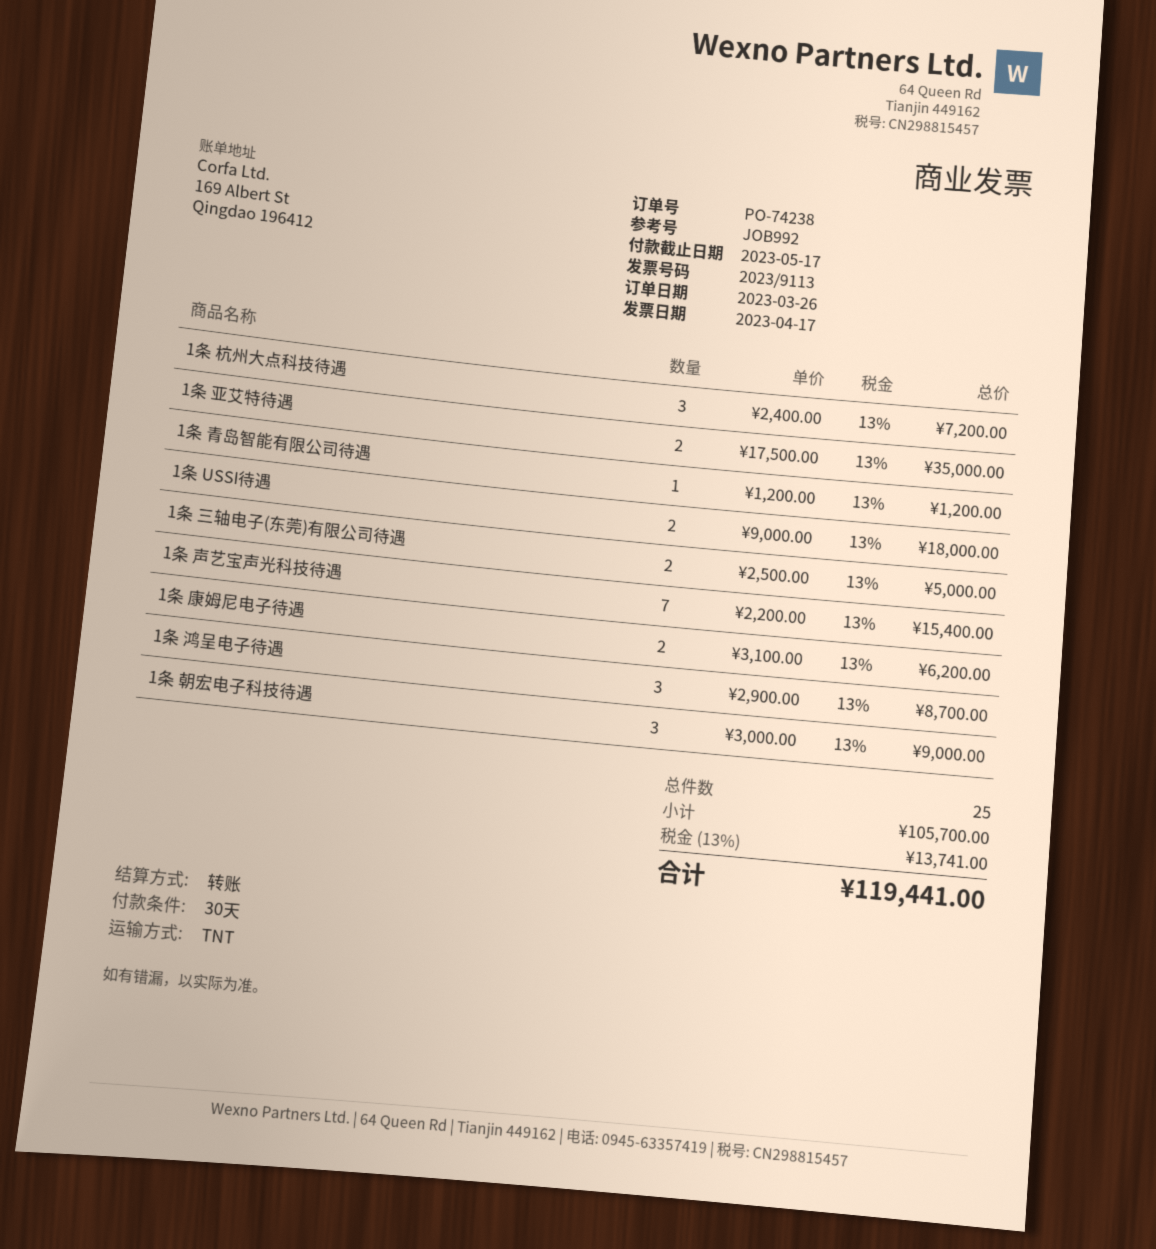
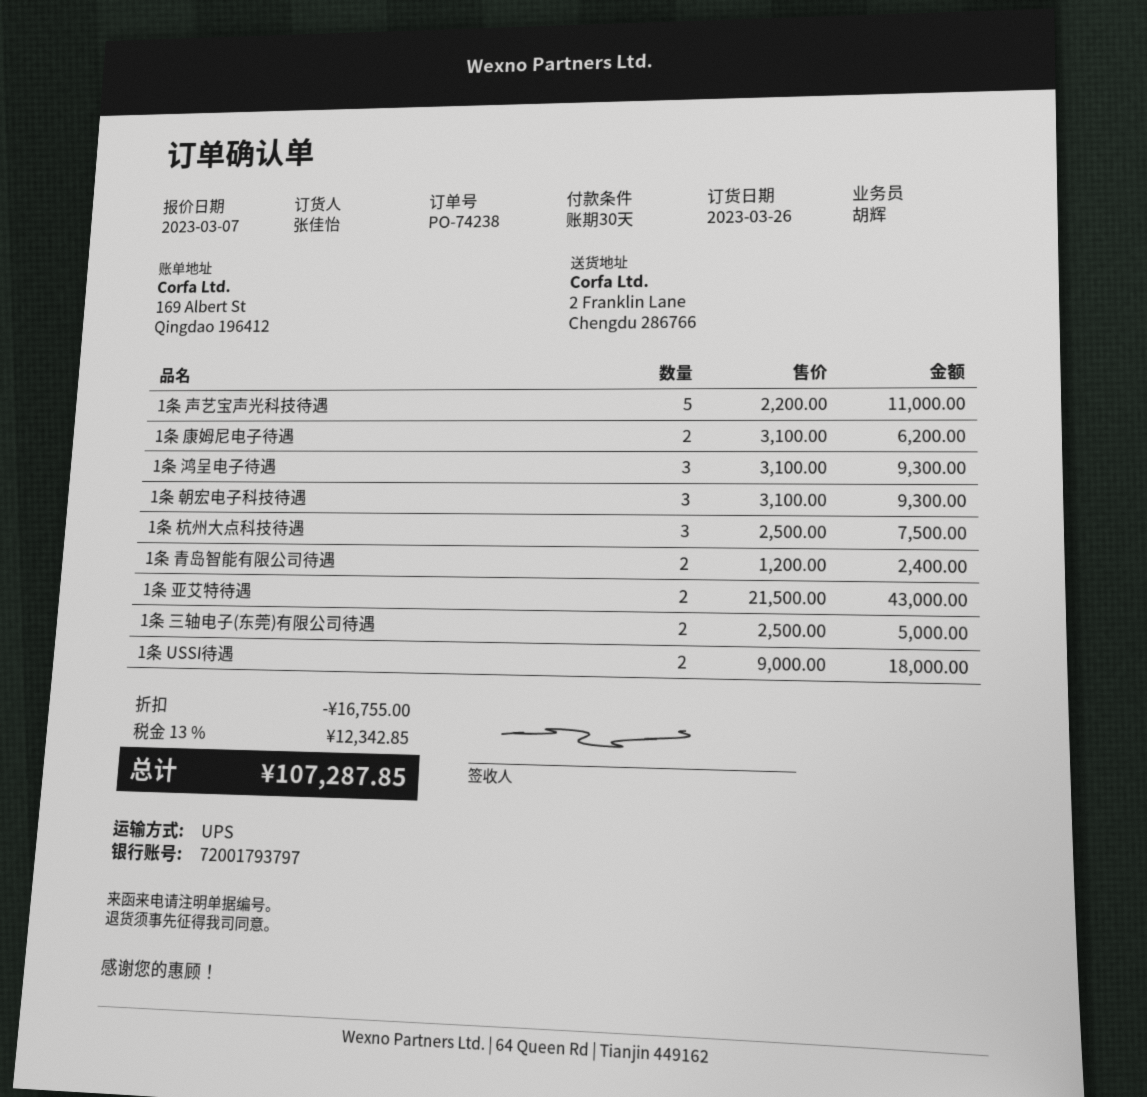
shipping method: TNT -> UPS
1条 杭州大点科技待遇: 3 x 2400.00 = 7200.00 -> 3 x 2500.00 = 7500.00
1条 亚艾特待遇: 2 x 17500.00 = 35000.00 -> 2 x 21500.00 = 43000.00
1条 青岛智能有限公司待遇: 1 x 1200.00 = 1200.00 -> 2 x 1200.00 = 2400.00
1条 声艺宝声光科技待遇: 7 x 2200.00 = 15400.00 -> 5 x 2200.00 = 11000.00
1条 鸿呈电子待遇: 3 x 2900.00 = 8700.00 -> 3 x 3100.00 = 9300.00
1条 朝宏电子科技待遇: 3 x 3000.00 = 9000.00 -> 3 x 3100.00 = 9300.00
discount: none -> 16755.00
tax: 13% = 13741.00 -> 13% = 12342.85
total: 119441.00 -> 107287.85

